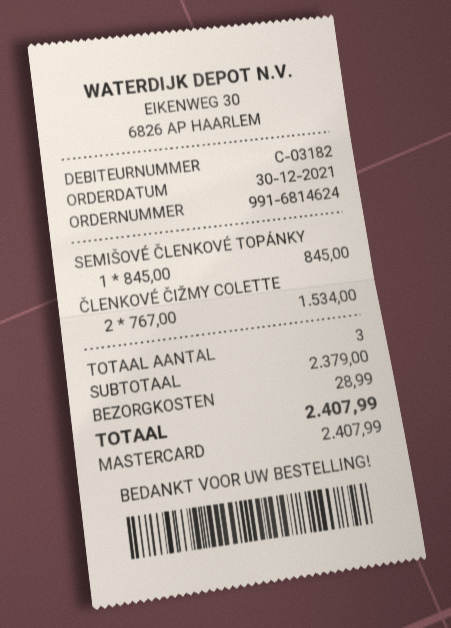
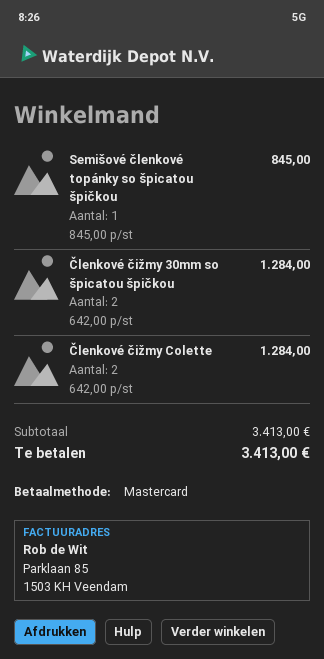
ČLENKOVÉ ČIŽMY COLETTE: 2 x 767.00 = 1534.00 -> 2 x 642.00 = 1284.00
Členkové čižmy 30mm so špicatou špičkou: none -> 2 x 642.00 = 1284.00
subtotal: 2379.00 -> 3413.00
shipping: 28.99 -> none
total: 2407.99 -> 3413.00

